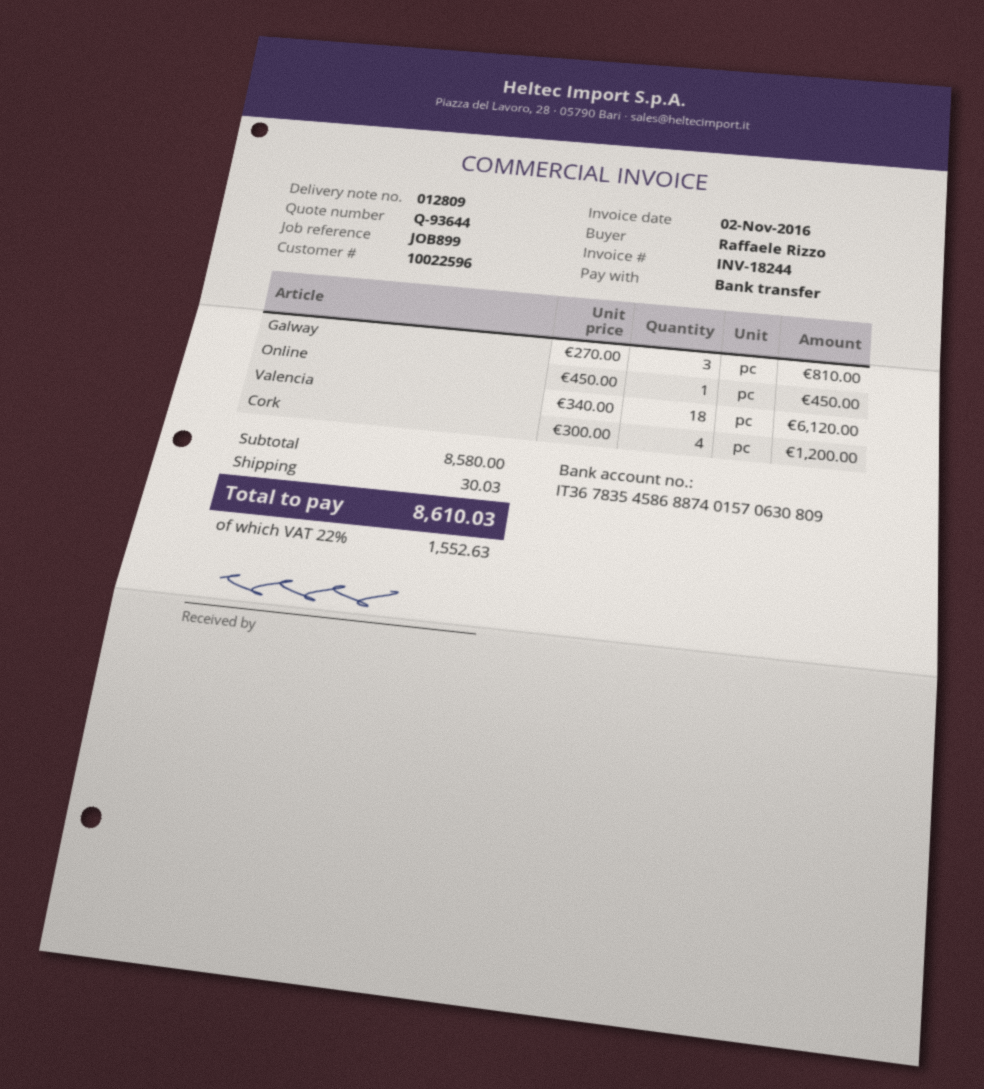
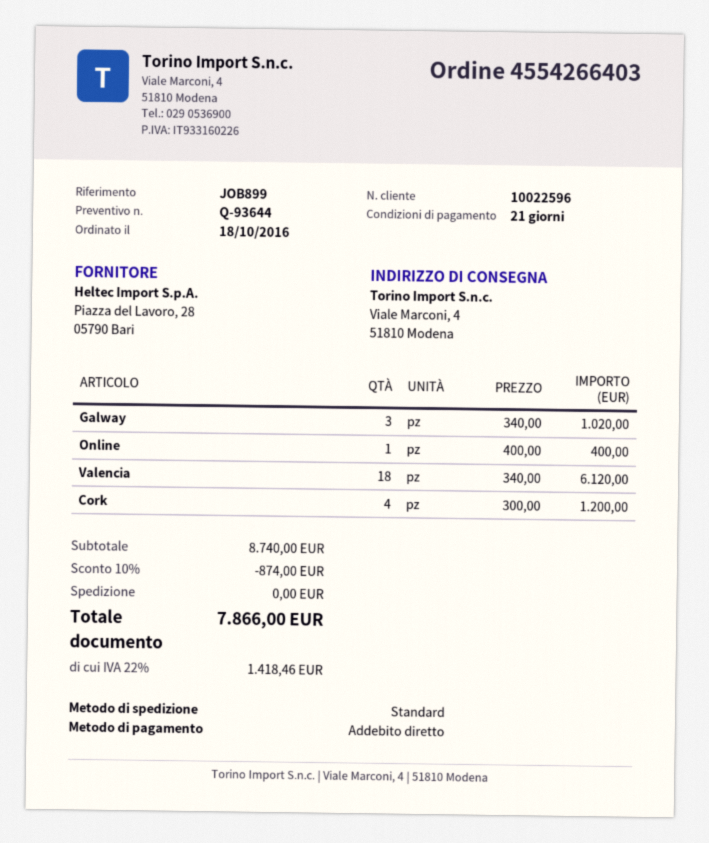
payment method: bank transfer -> direct debit
Galway: 3 x 270.00 = 810.00 -> 3 x 340.00 = 1020.00
Online: 1 x 450.00 = 450.00 -> 1 x 400.00 = 400.00
subtotal: 8580.00 -> 8740.00
discount: none -> 10% = 874.00
shipping: 30.03 -> 0.00
tax: 22% = 1552.63 -> 22% = 1418.46
total: 8610.03 -> 7866.00

